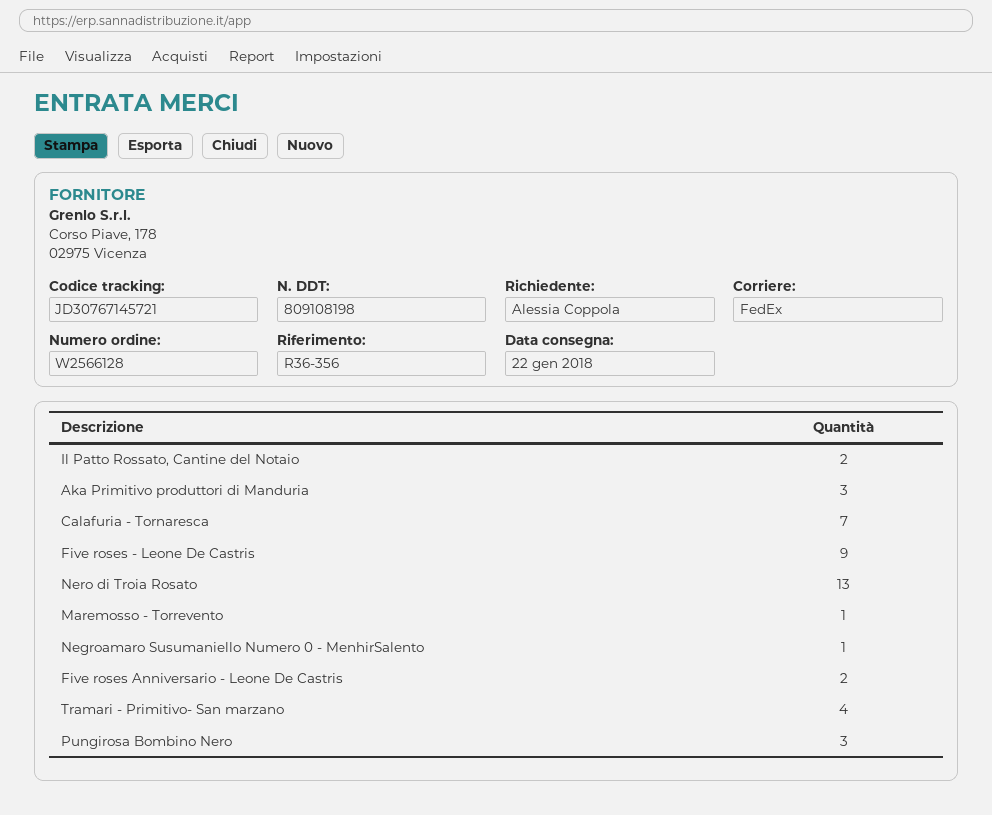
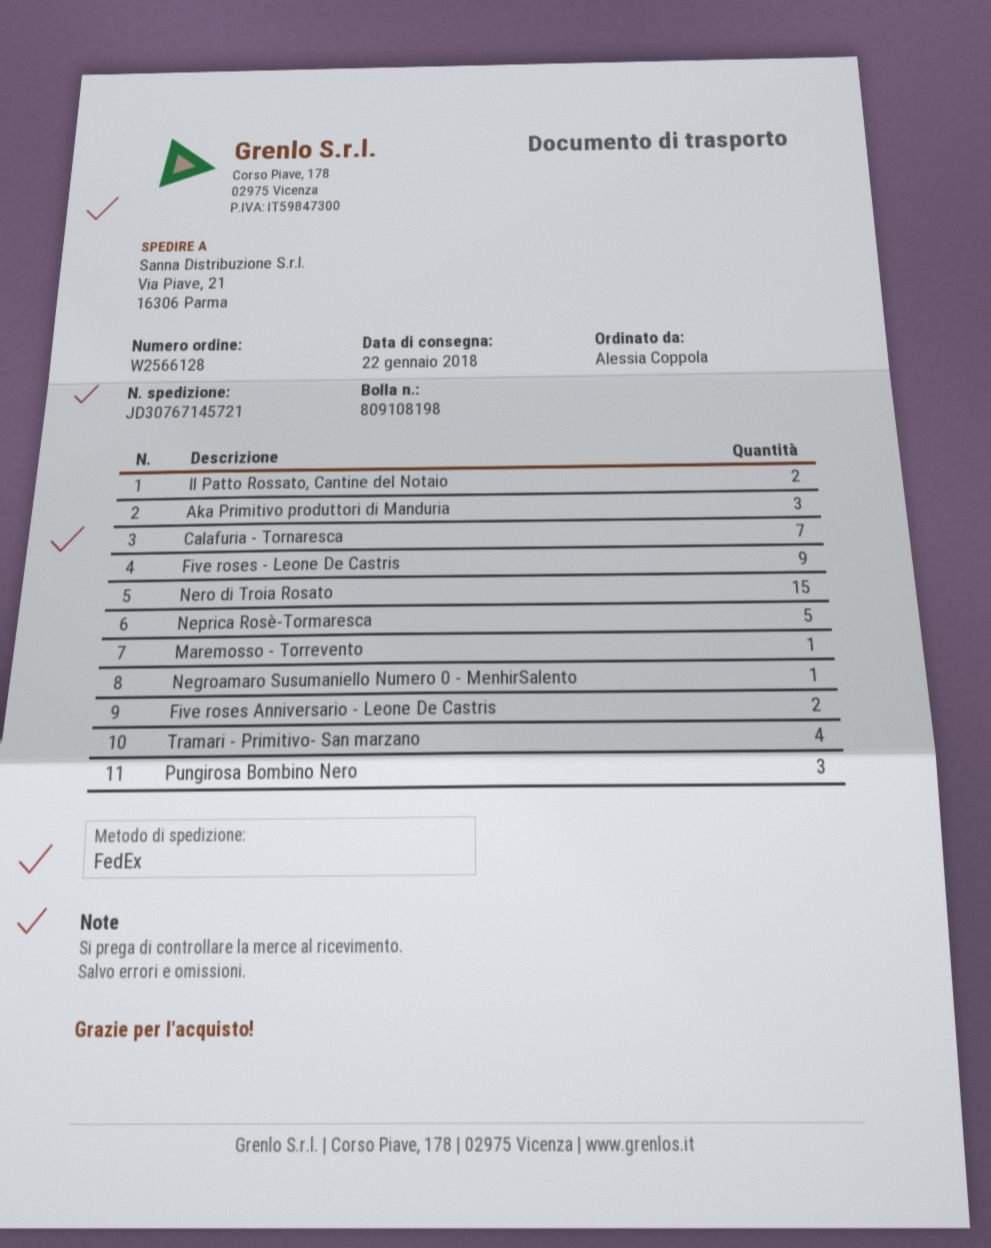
Nero di Troia Rosato: 13 -> 15
Neprica Rosè-Tormaresca: none -> 5

